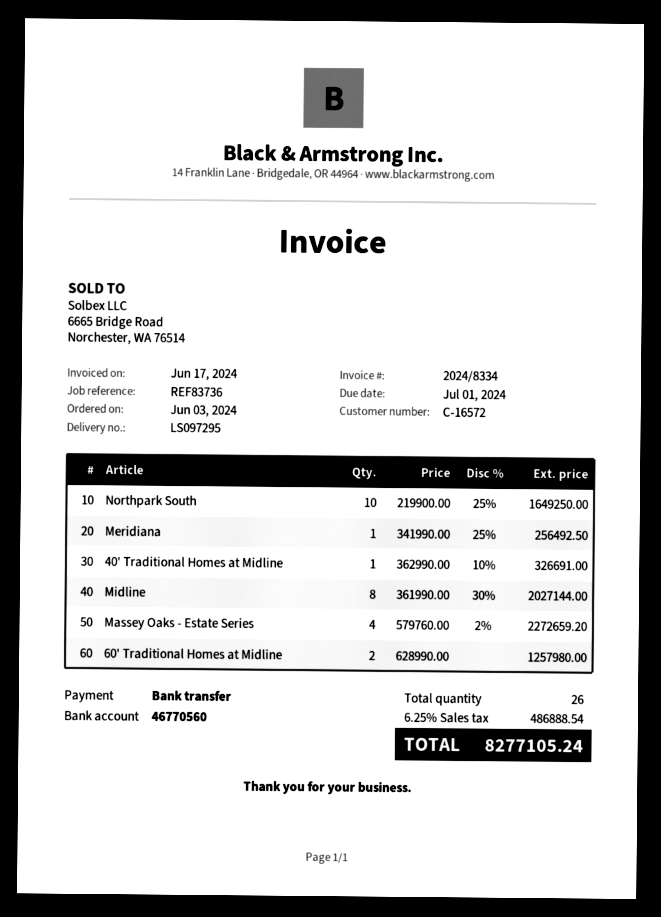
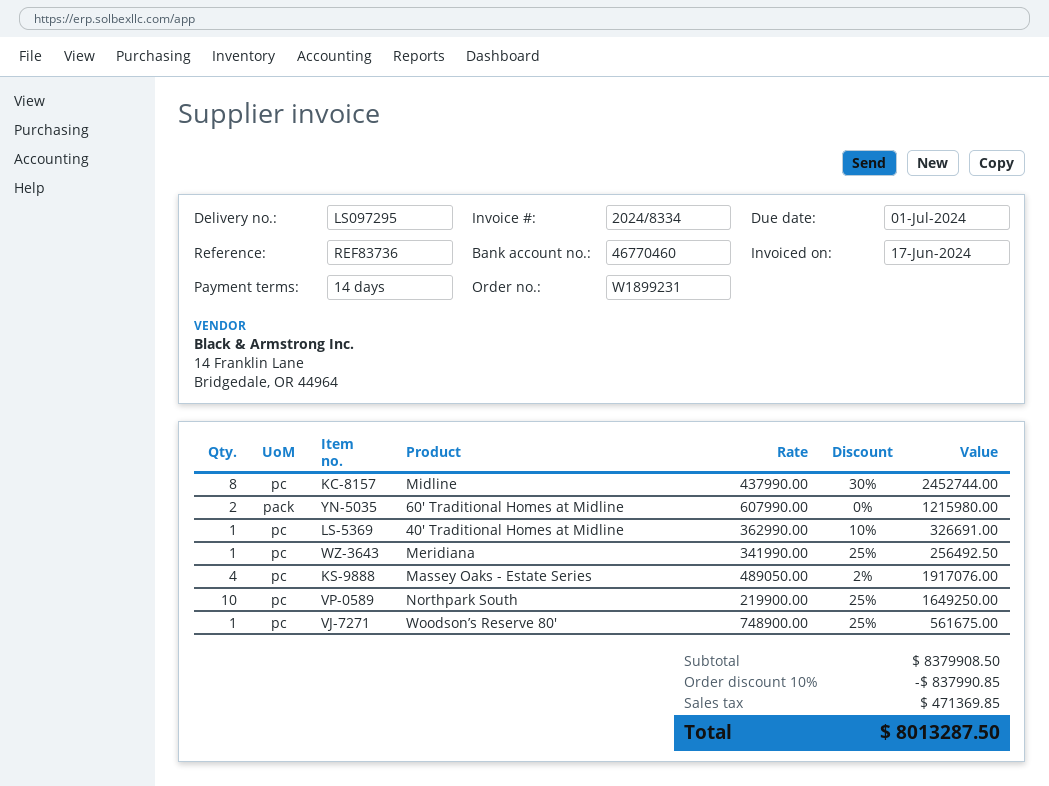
bank account: 46770560 -> 46770460
Midline: 8 x 361990.00 - 30% = 2027144.00 -> 8 x 437990.00 - 30% = 2452744.00
Massey Oaks - Estate Series: 4 x 579760.00 - 2% = 2272659.20 -> 4 x 489050.00 - 2% = 1917076.00
60' Traditional Homes at Midline: 2 x 628990.00 = 1257980.00 -> 2 x 607990.00 = 1215980.00
Woodson’s Reserve 80': none -> 1 x 748900.00 - 25% = 561675.00
discount: none -> 10% = 837990.85
tax: 486888.54 -> 471369.85
total: 8277105.24 -> 8013287.50

